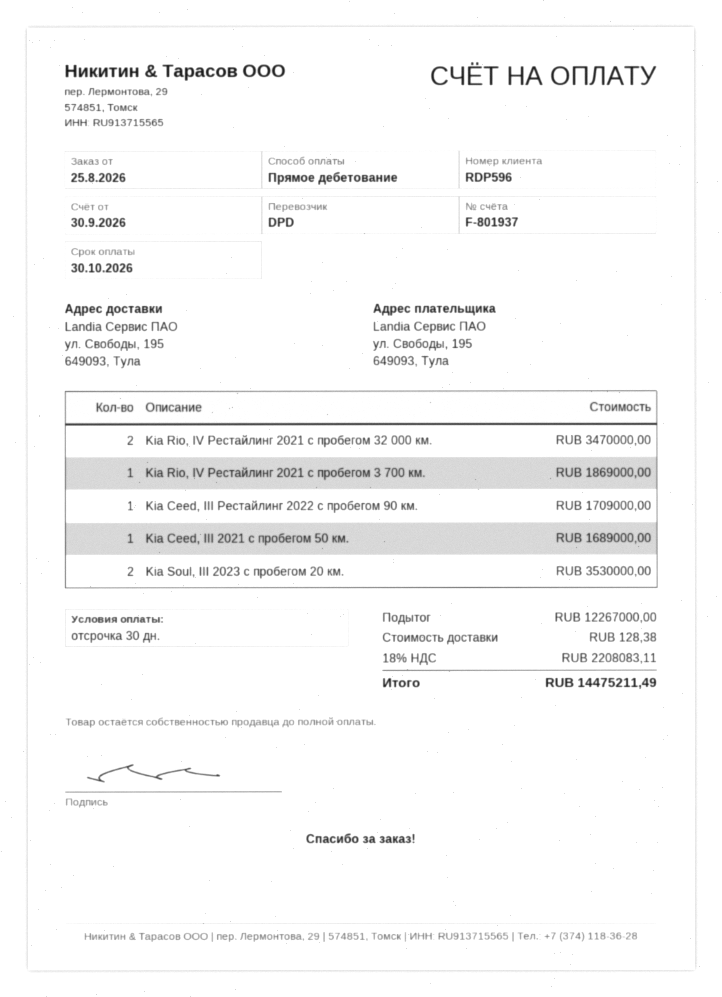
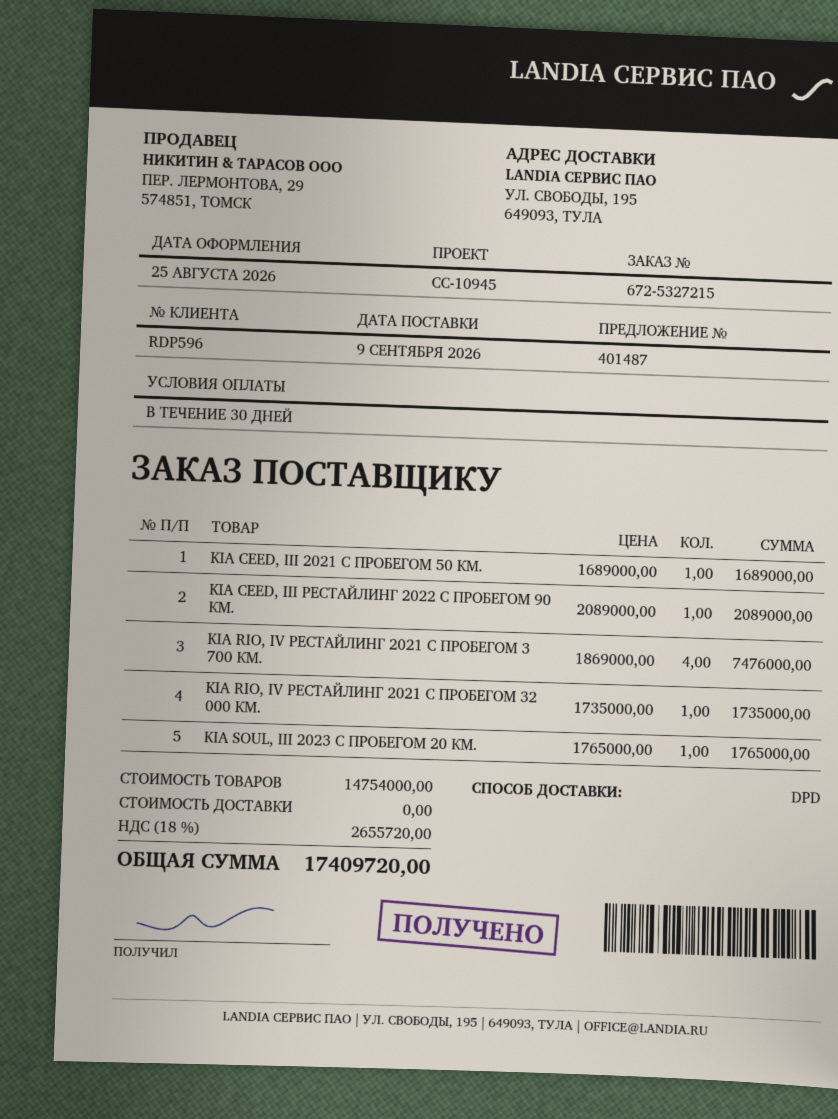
Kia Rio, IV Рестайлинг 2021 с пробегом 32 000 км.: 2 for 3470000.00 -> 1 for 1735000.00
Kia Rio, IV Рестайлинг 2021 с пробегом 3 700 км.: 1 for 1869000.00 -> 4 for 7476000.00
Kia Ceed, III Рестайлинг 2022 с пробегом 90 км.: 1 for 1709000.00 -> 1 for 2089000.00
Kia Soul, III 2023 с пробегом 20 км.: 2 for 3530000.00 -> 1 for 1765000.00
subtotal: 12267000.00 -> 14754000.00
shipping: 128.38 -> 0.00
tax: 18% = 2208083.11 -> 18% = 2655720.00
total: 14475211.49 -> 17409720.00

